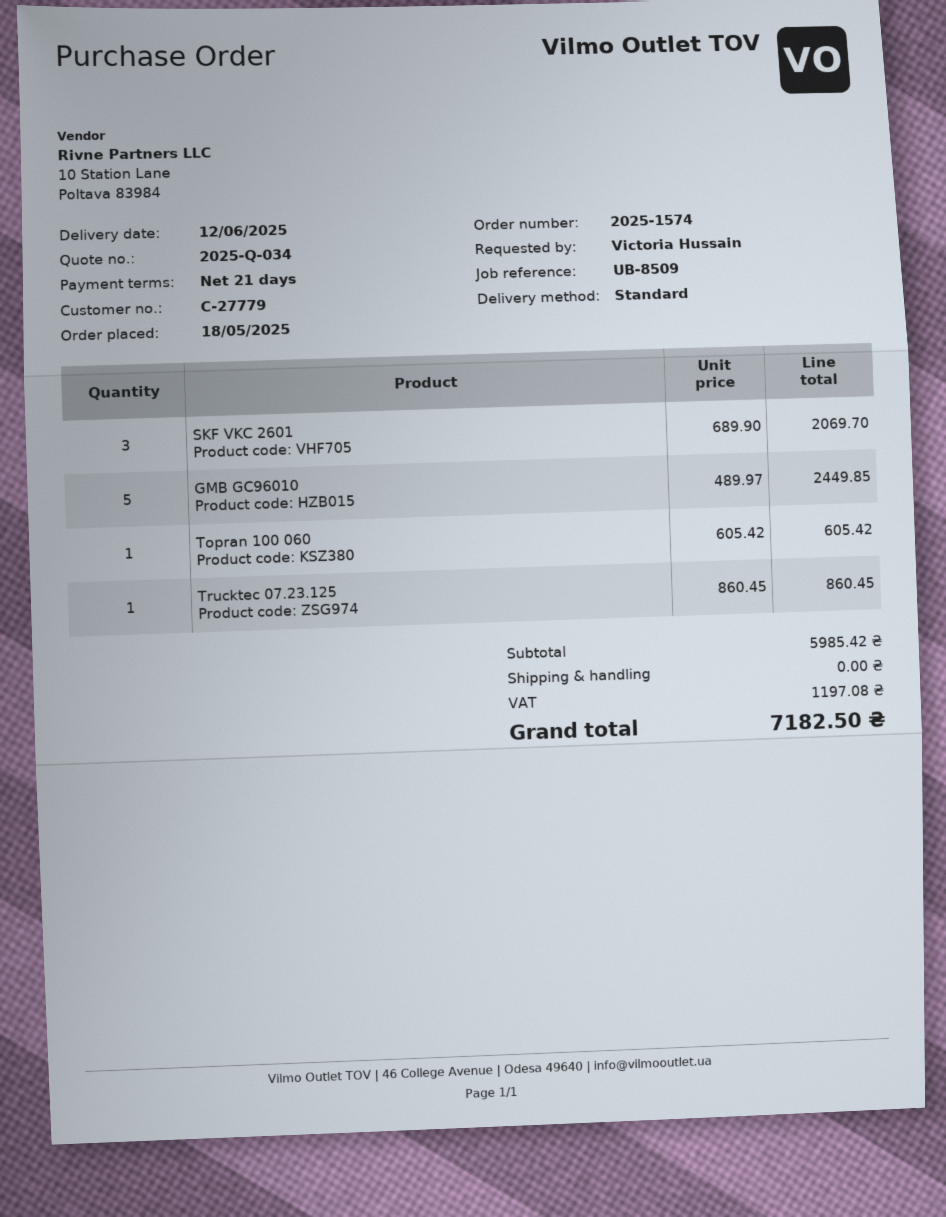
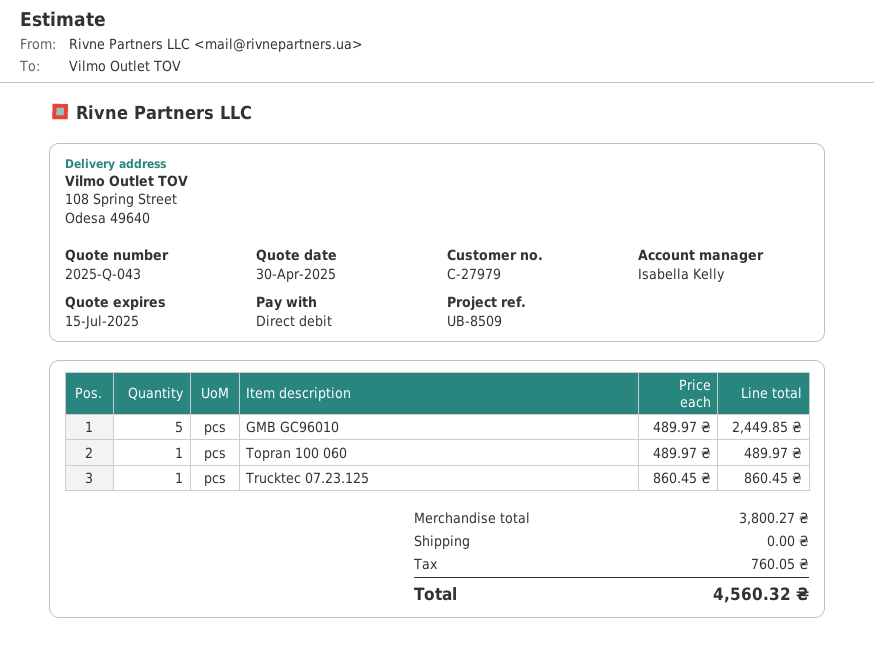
quote number: 2025-Q-034 -> 2025-Q-043
customer number: C-27779 -> C-27979
SKF VKC 2601: 3 x 689.90 = 2069.70 -> none
Topran 100 060: 1 x 605.42 = 605.42 -> 1 x 489.97 = 489.97
subtotal: 5985.42 -> 3800.27
tax: 1197.08 -> 760.05
total: 7182.50 -> 4560.32

